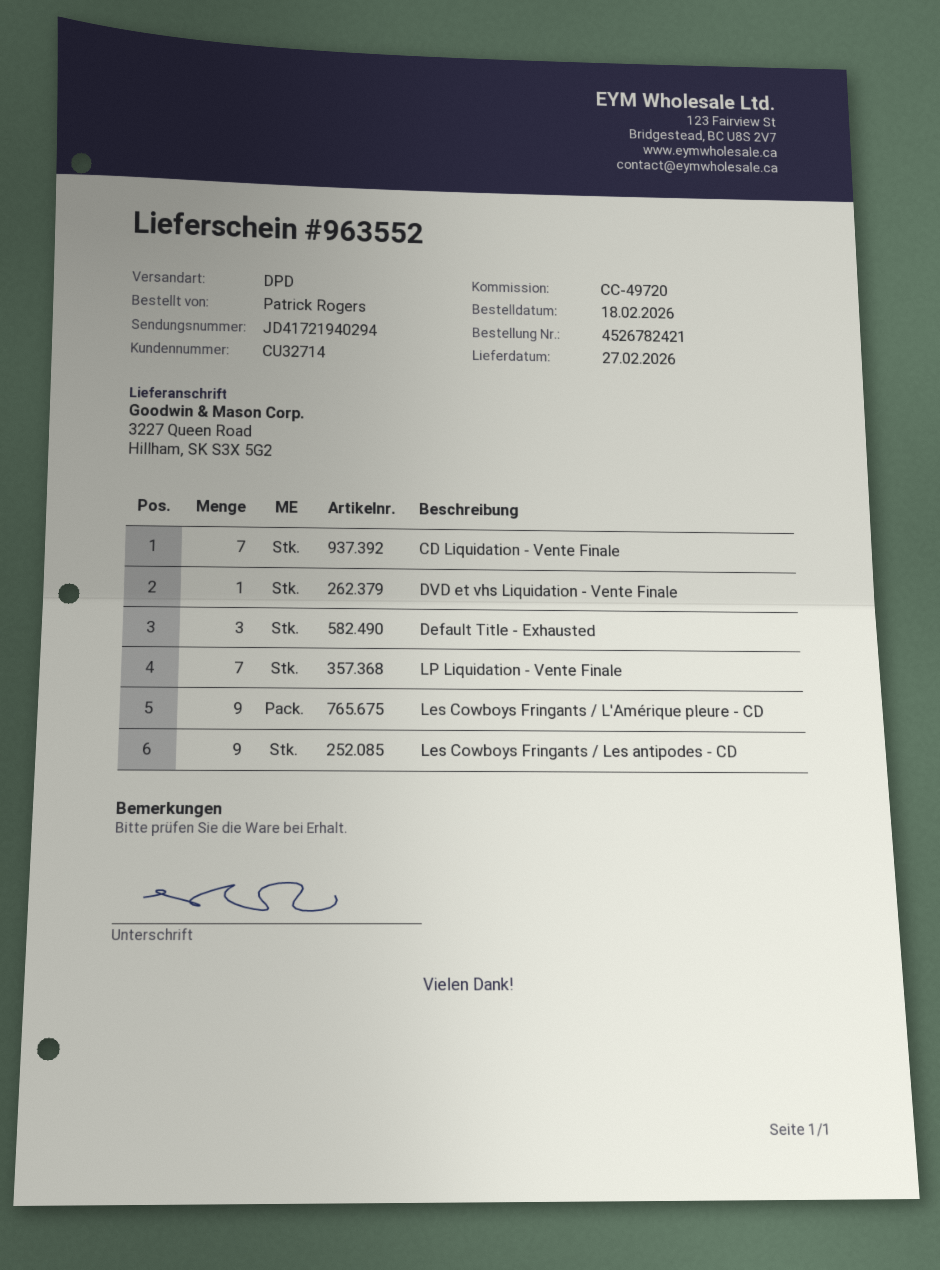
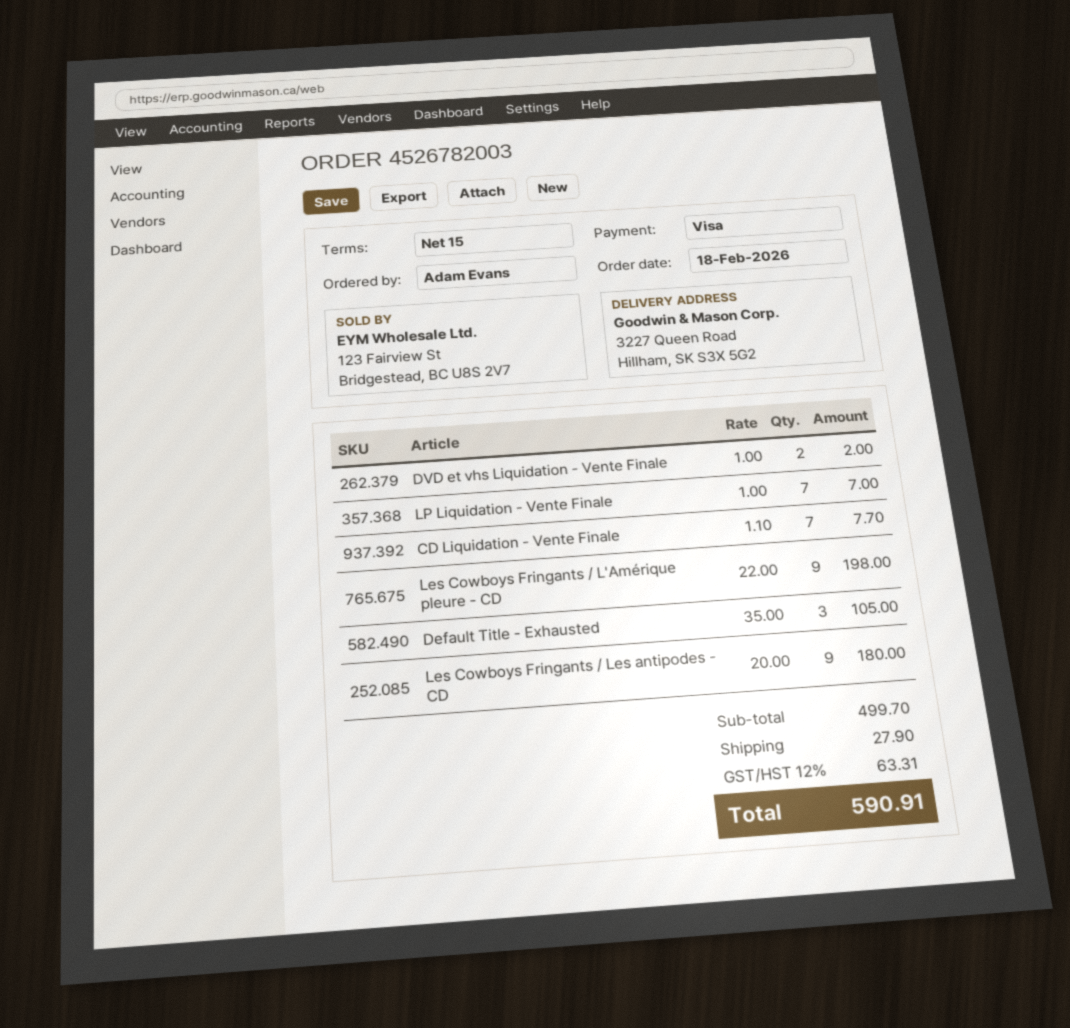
order number: 4526782421 -> 4526782003
ordered by: Patrick Rogers -> Adam Evans
DVD et vhs Liquidation - Vente Finale: 1 -> 2

